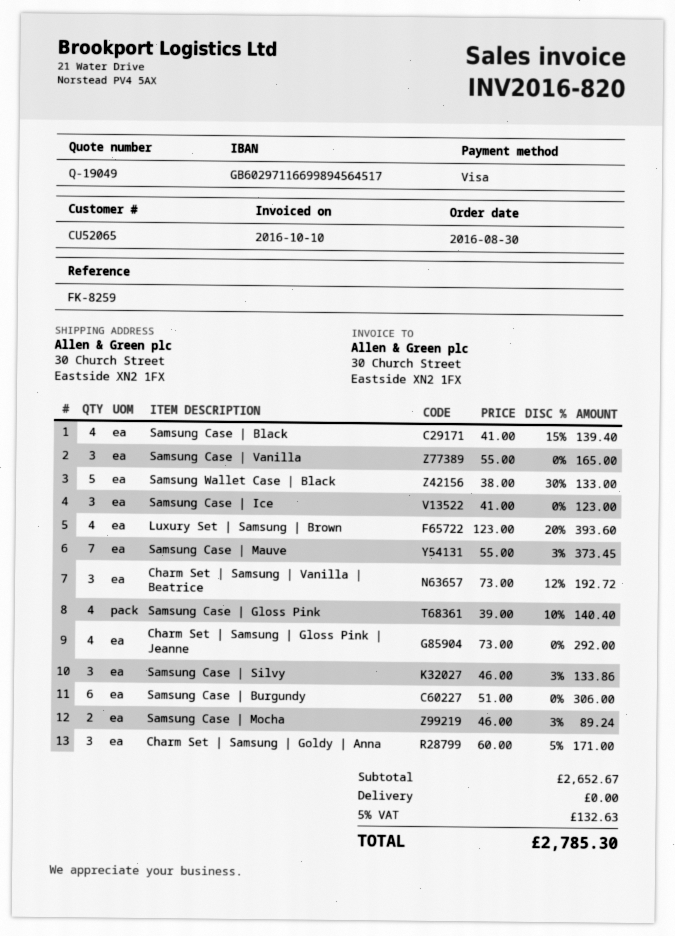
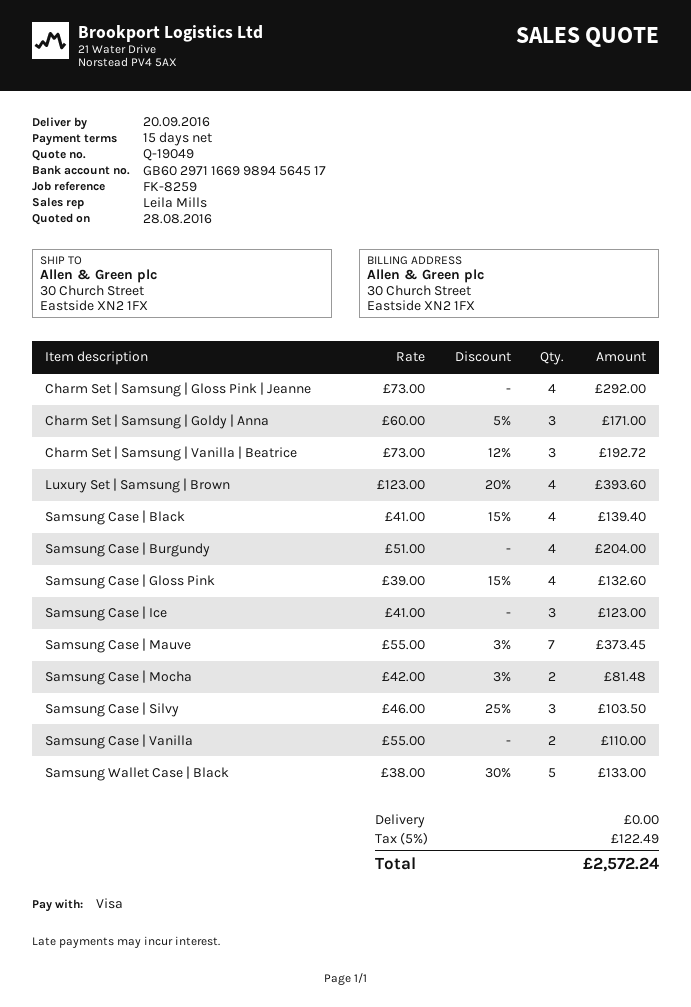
Samsung Case | Vanilla: 3 x 55.00 = 165.00 -> 2 x 55.00 = 110.00
Samsung Case | Gloss Pink: 4 x 39.00 - 10% = 140.40 -> 4 x 39.00 - 15% = 132.60
Samsung Case | Silvy: 3 x 46.00 - 3% = 133.86 -> 3 x 46.00 - 25% = 103.50
Samsung Case | Burgundy: 6 x 51.00 = 306.00 -> 4 x 51.00 = 204.00
Samsung Case | Mocha: 2 x 46.00 - 3% = 89.24 -> 2 x 42.00 - 3% = 81.48
tax: 5% = 132.63 -> 5% = 122.49
total: 2785.30 -> 2572.24

